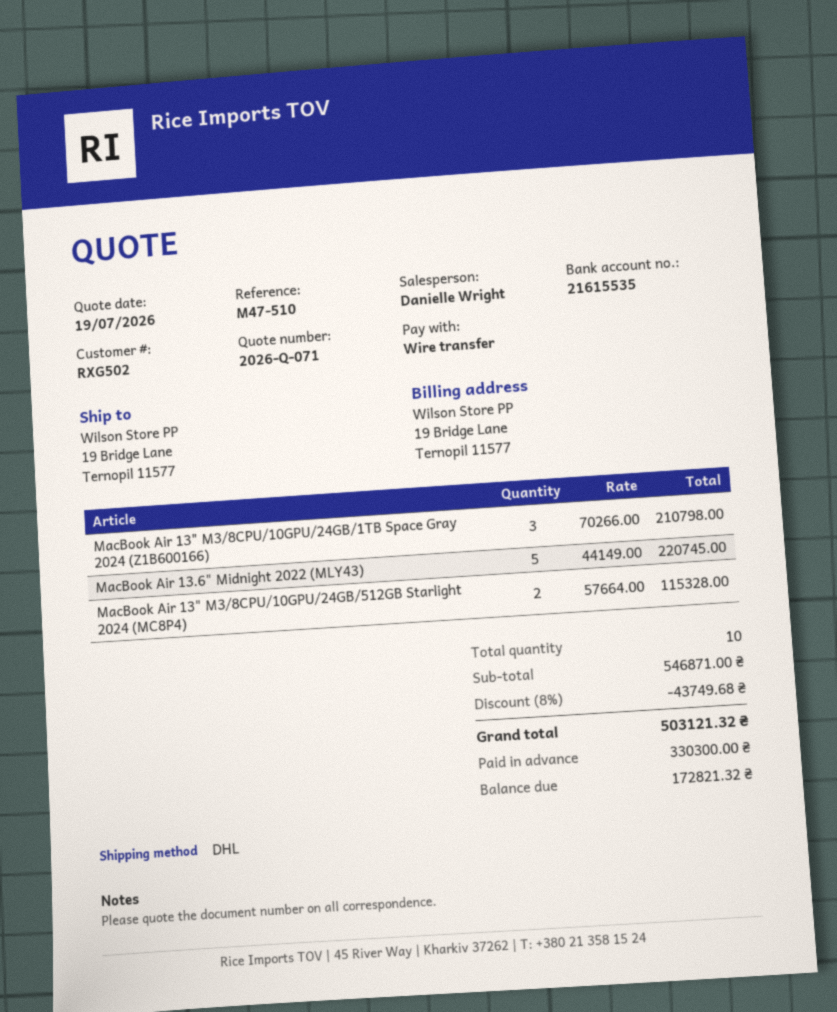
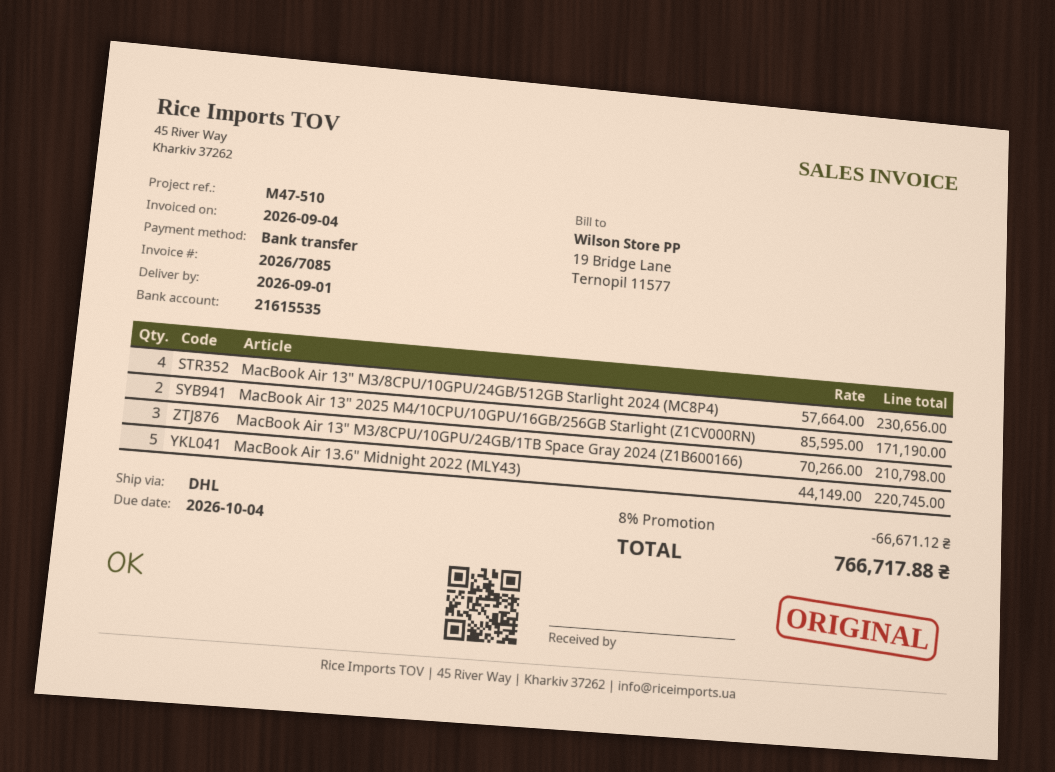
MacBook Air 13" M3/8CPU/10GPU/24GB/512GB Starlight 2024 (MC8P4): 2 x 57664.00 = 115328.00 -> 4 x 57664.00 = 230656.00
MacBook Air 13" 2025 M4/10CPU/10GPU/16GB/256GB Starlight (Z1CV000RN): none -> 2 x 85595.00 = 171190.00
discount: 8% = 43749.68 -> 8% = 66671.12
total: 503121.32 -> 766717.88

